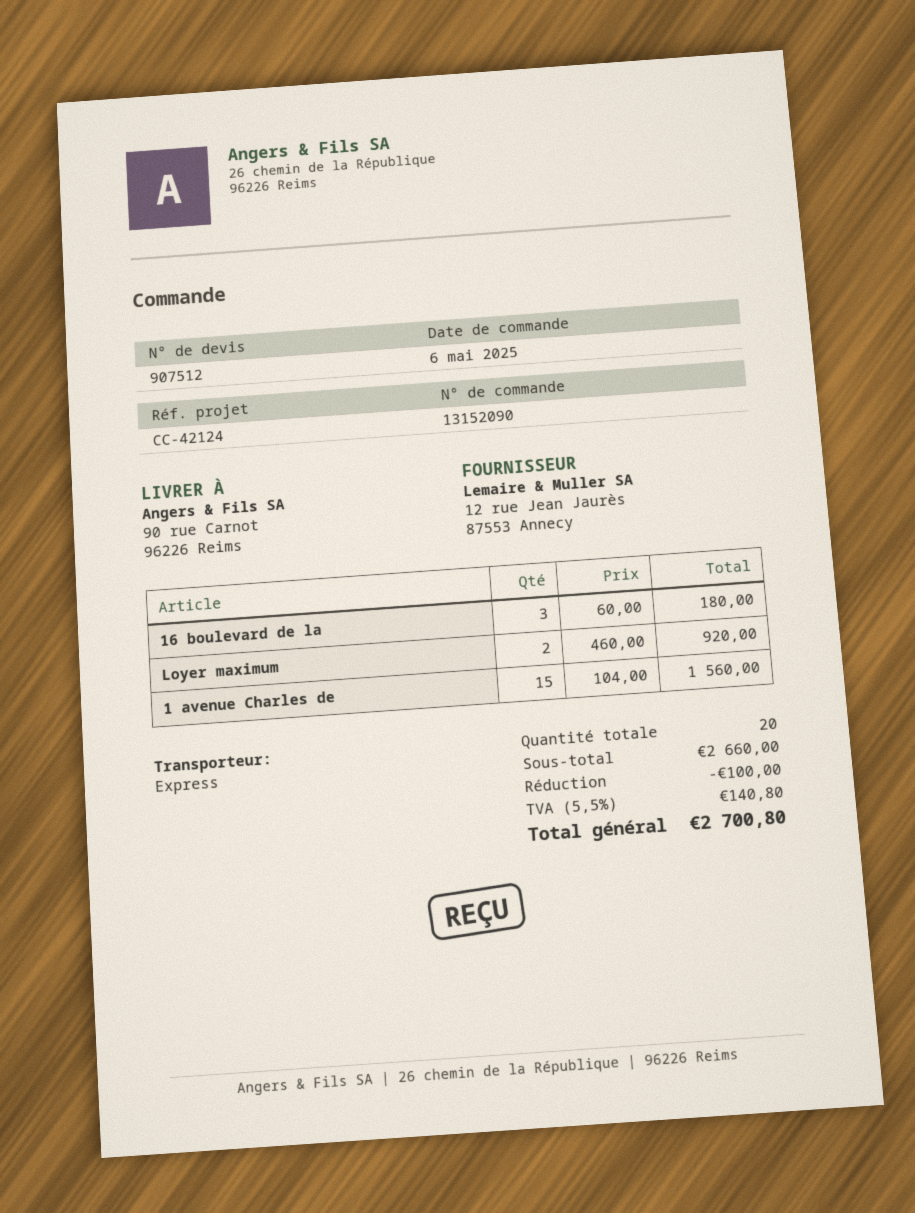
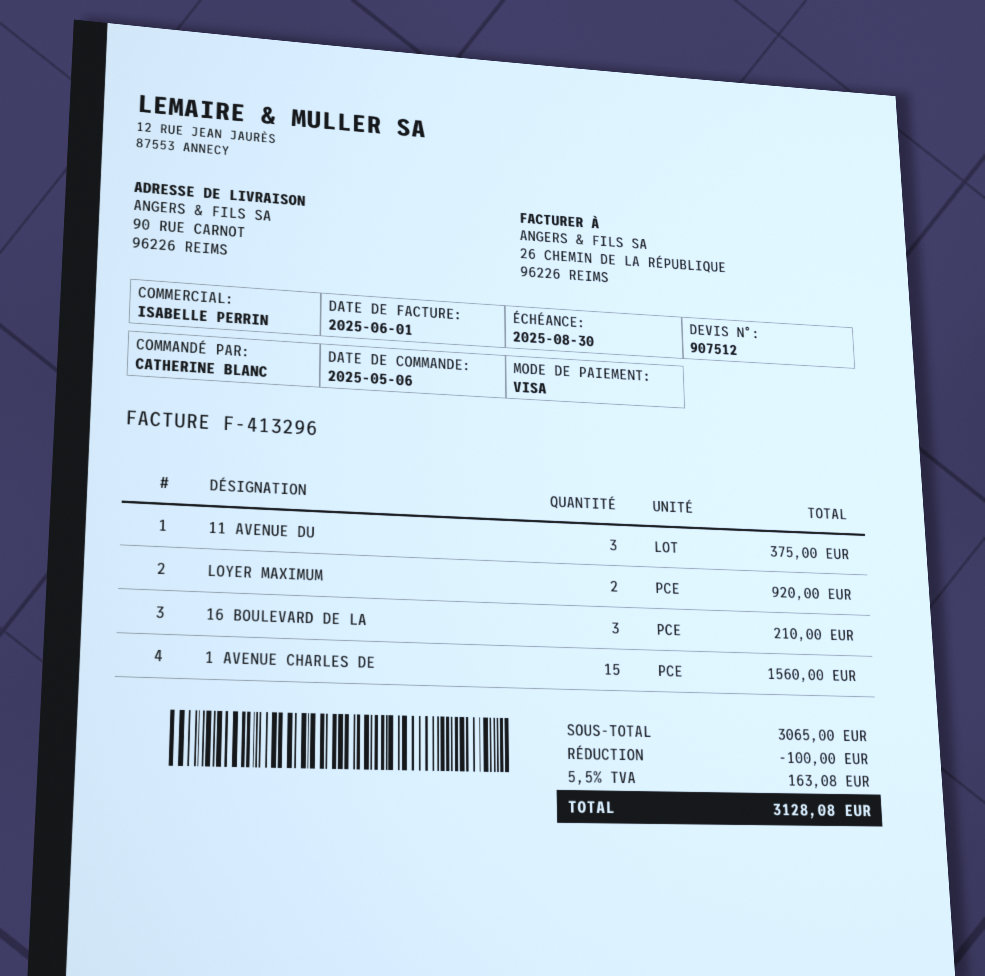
16 boulevard de la: 3 for 180.00 -> 3 for 210.00
11 AVENUE DU: none -> 3 for 375.00
subtotal: 2660.00 -> 3065.00
tax: 5.5% = 140.80 -> 5.5% = 163.08
total: 2700.80 -> 3128.08

